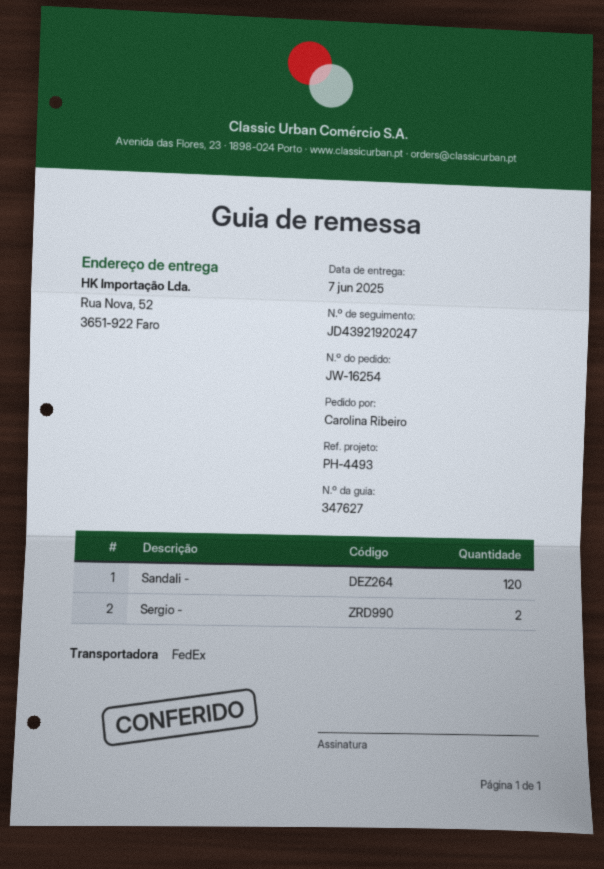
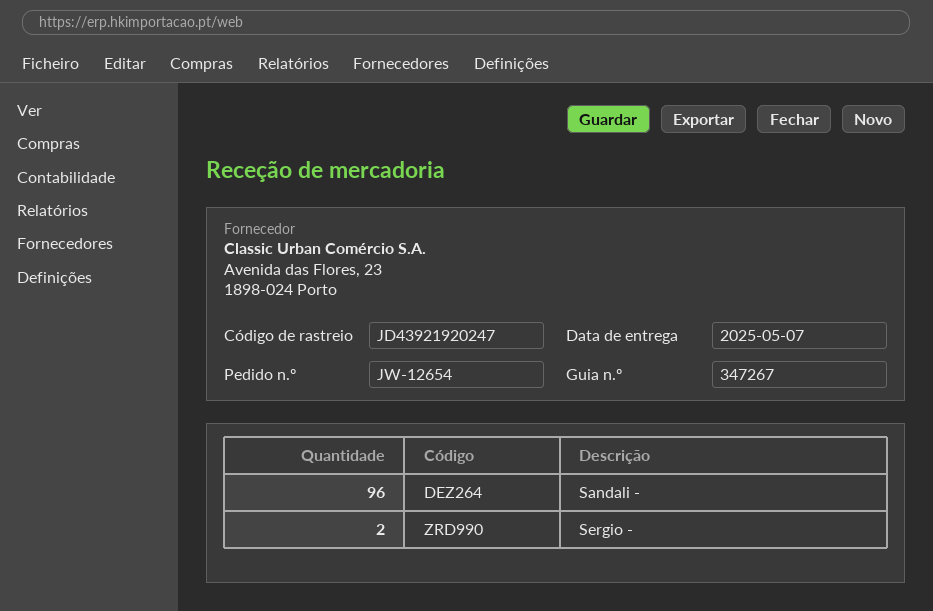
order number: JW-16254 -> JW-12654
delivery note number: 347627 -> 347267
delivery date: 2025-06-07 -> 2025-05-07
Sandali -: 120 -> 96

